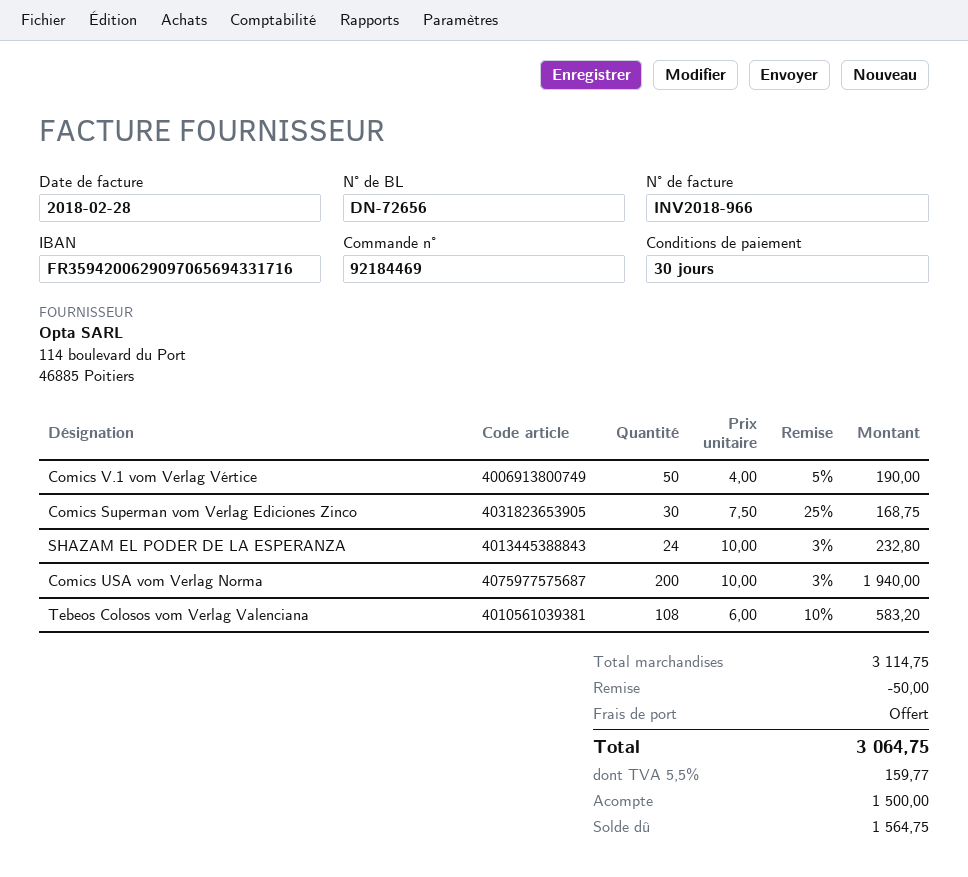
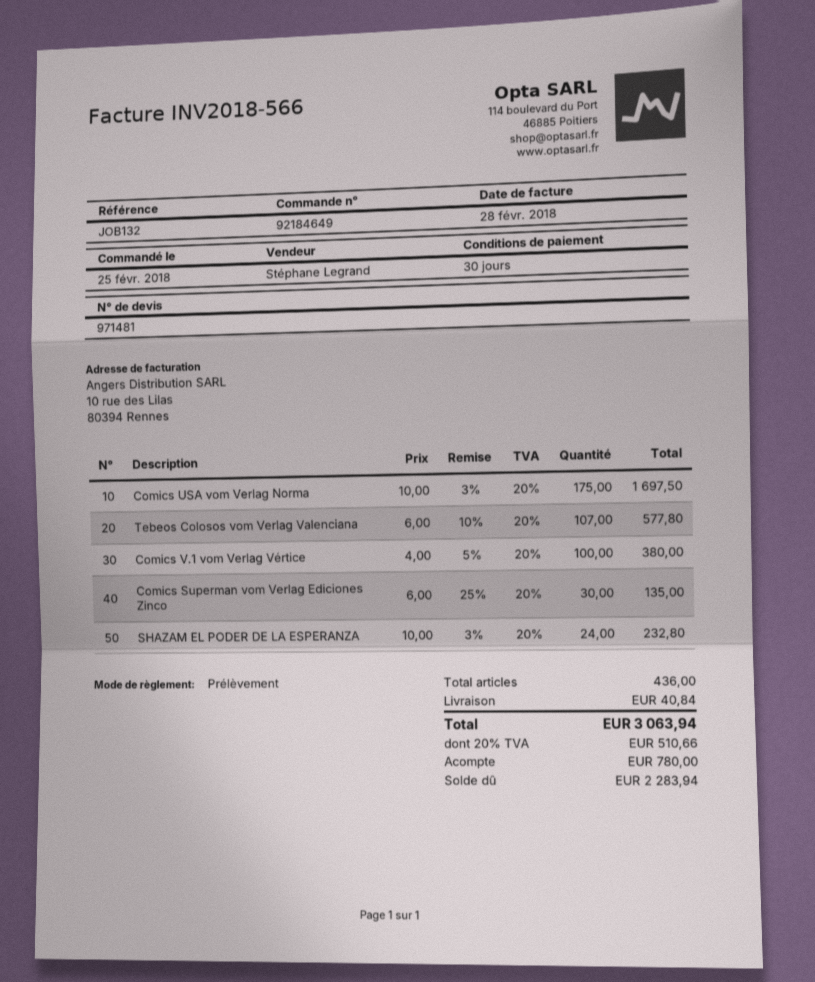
order number: 92184469 -> 92184649
invoice number: INV2018-966 -> INV2018-566
Comics V.1 vom Verlag Vértice: 50 x 4.00 - 5% = 190.00 -> 100 x 4.00 - 5% = 380.00
Comics Superman vom Verlag Ediciones Zinco: 30 x 7.50 - 25% = 168.75 -> 30 x 6.00 - 25% = 135.00
Comics USA vom Verlag Norma: 200 x 10.00 - 3% = 1940.00 -> 175 x 10.00 - 3% = 1697.50
Tebeos Colosos vom Verlag Valenciana: 108 x 6.00 - 10% = 583.20 -> 107 x 6.00 - 10% = 577.80
discount: 50.00 -> none
shipping: 0.00 -> 40.84
tax: 5.5% = 159.77 -> 20% = 510.66
total: 3064.75 -> 3063.94
deposit: 1500.00 -> 780.00
balance: 1564.75 -> 2283.94

